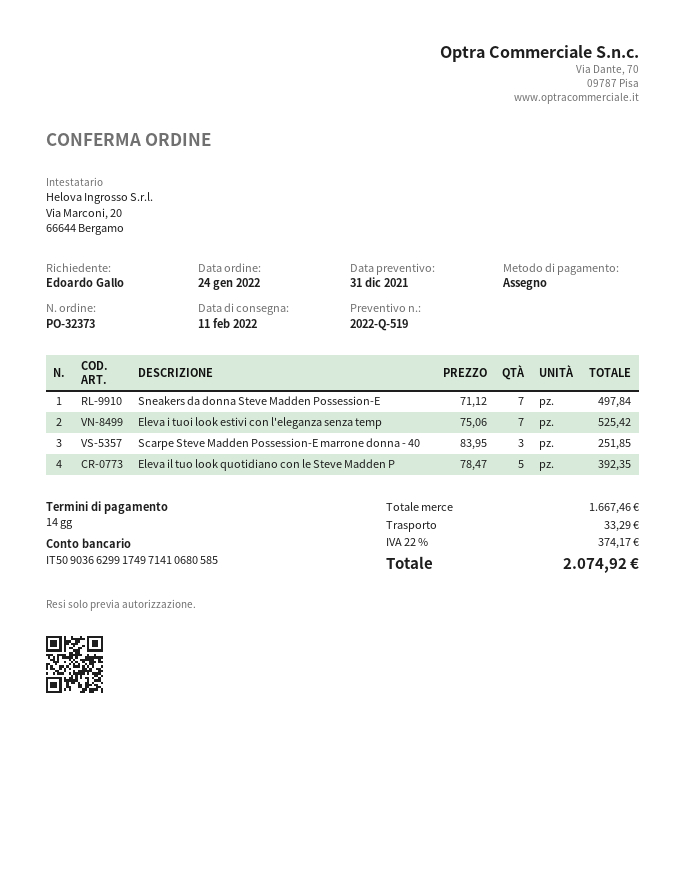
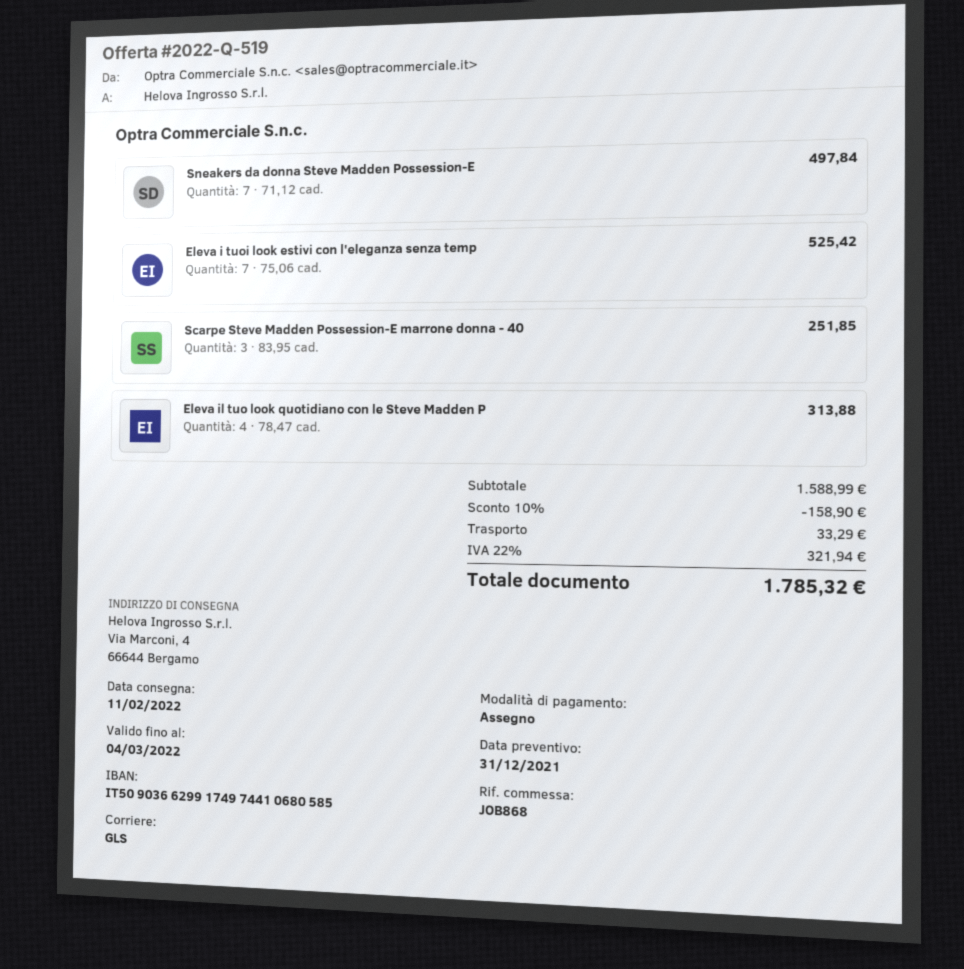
bank account: IT5090366299174971410680585 -> IT5090366299174974410680585
Eleva il tuo look quotidiano con le Steve Madden P: 5 x 78.47 = 392.35 -> 4 x 78.47 = 313.88
subtotal: 1667.46 -> 1588.99
discount: none -> 10% = 158.90
tax: 22% = 374.17 -> 22% = 321.94
total: 2074.92 -> 1785.32

